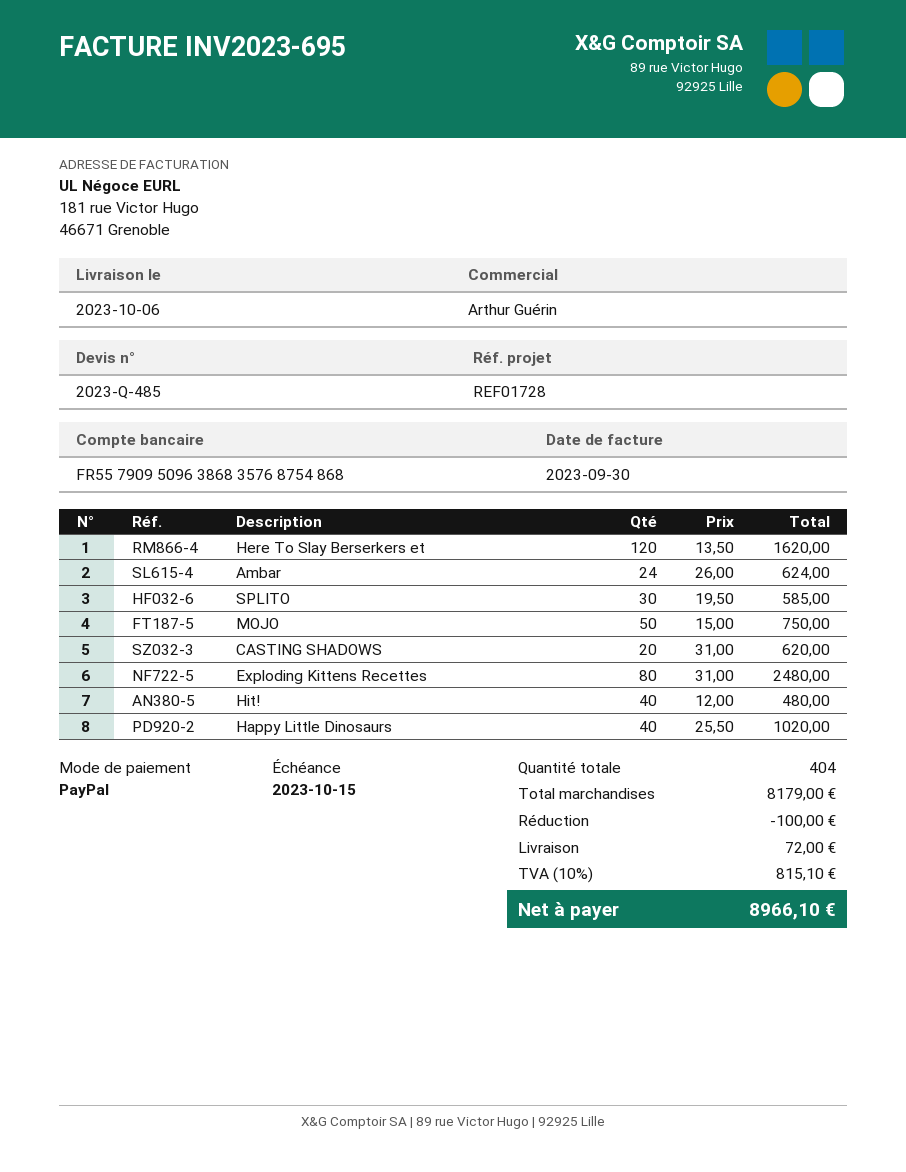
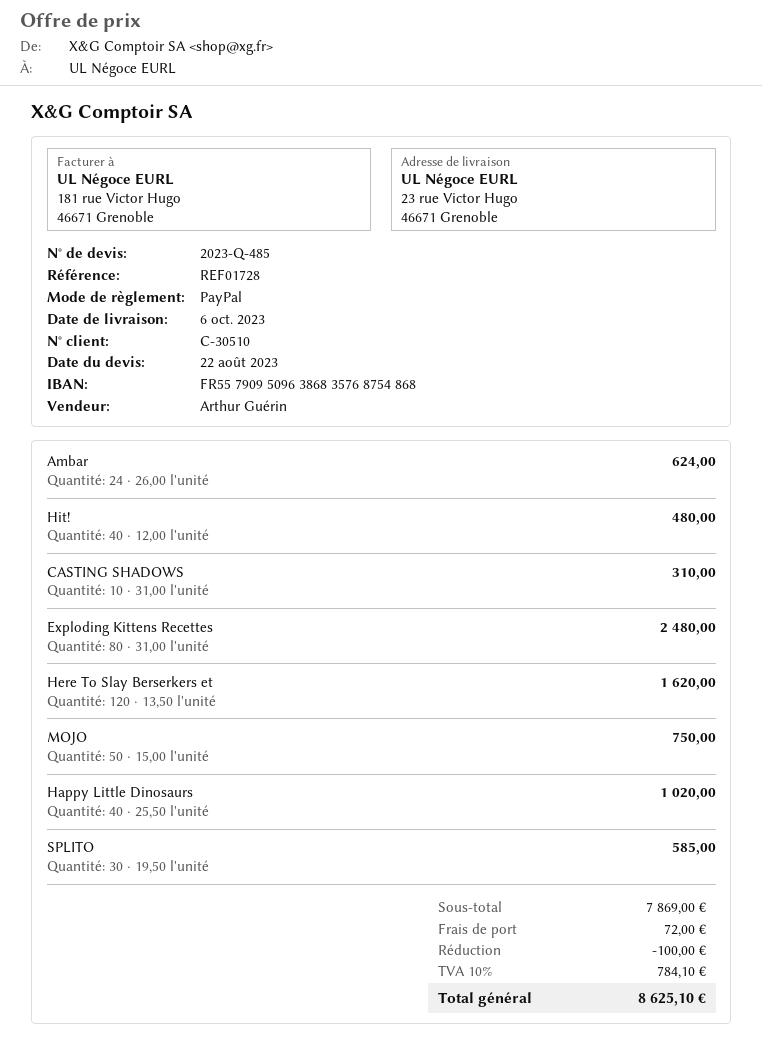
CASTING SHADOWS: 20 x 31.00 = 620.00 -> 10 x 31.00 = 310.00
subtotal: 8179.00 -> 7869.00
tax: 10% = 815.10 -> 10% = 784.10
total: 8966.10 -> 8625.10

